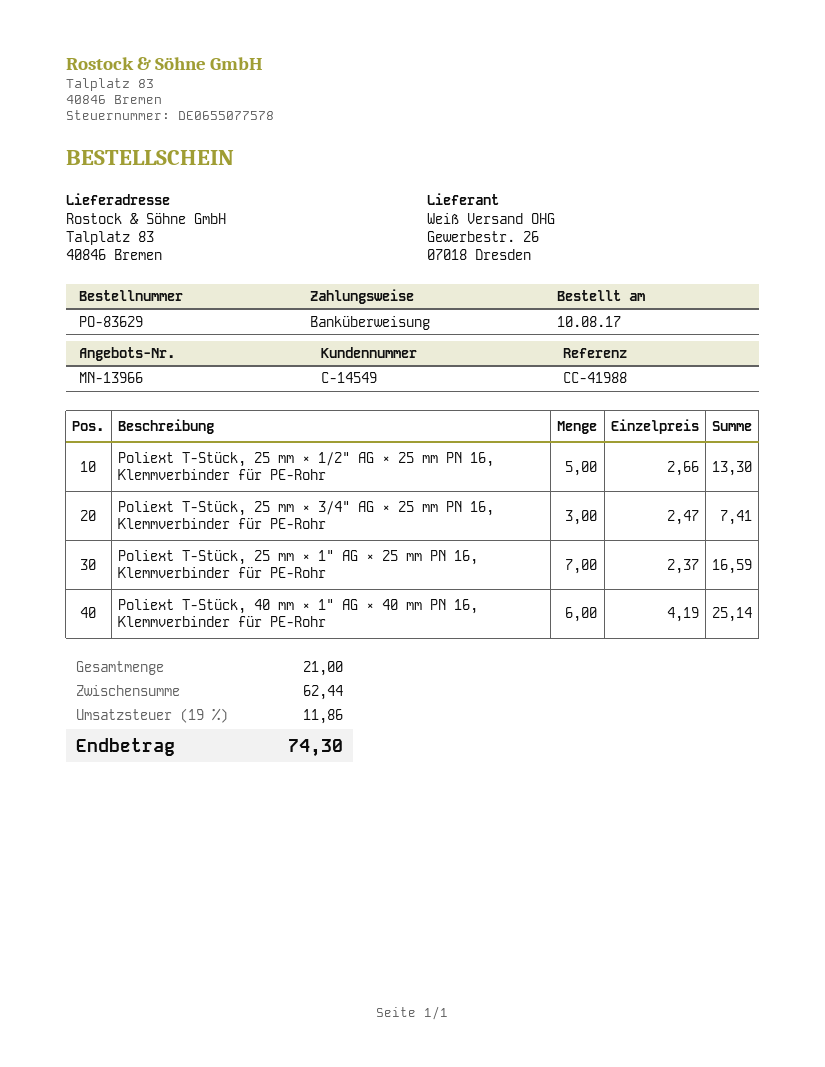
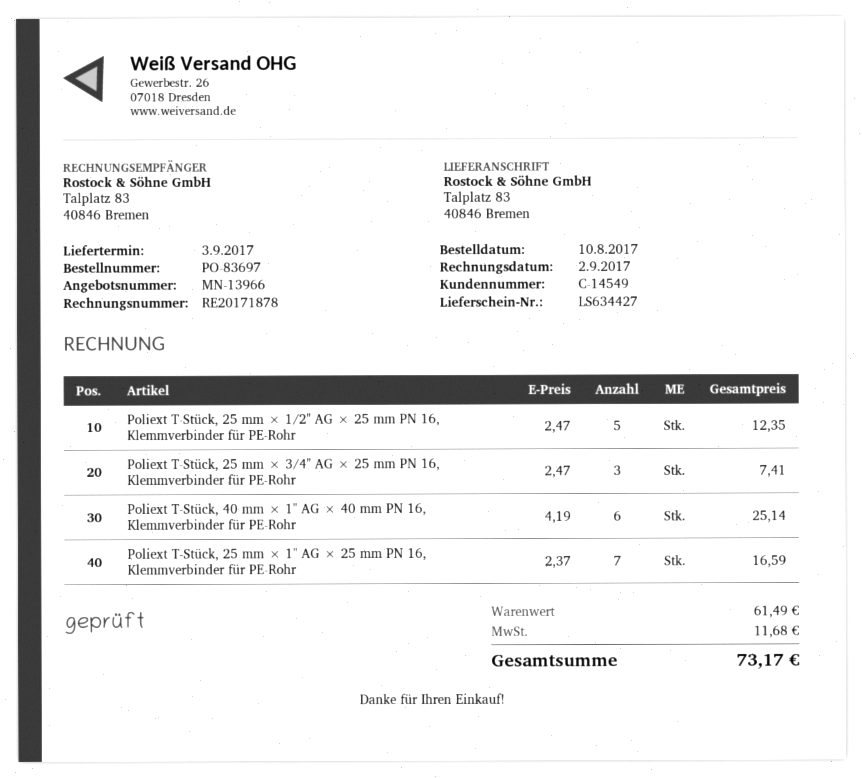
order number: PO-83629 -> PO-83697
Poliext T-Stück, 25 mm × 1/2" AG × 25 mm PN 16, Klemmverbinder für PE-Rohr: 5 x 2.66 = 13.30 -> 5 x 2.47 = 12.35
subtotal: 62.44 -> 61.49
tax: 11.86 -> 11.68
total: 74.30 -> 73.17

